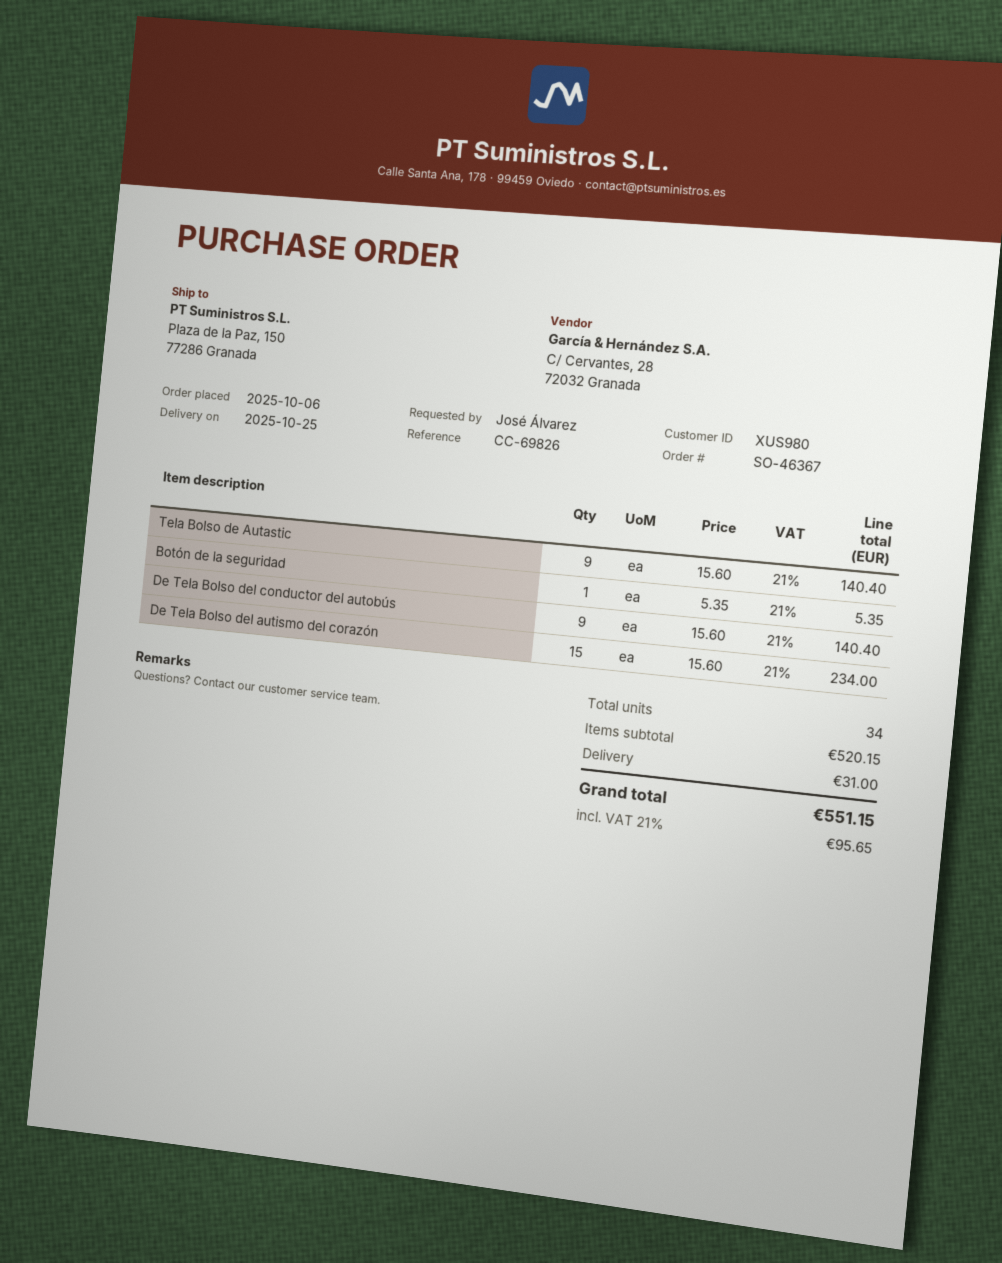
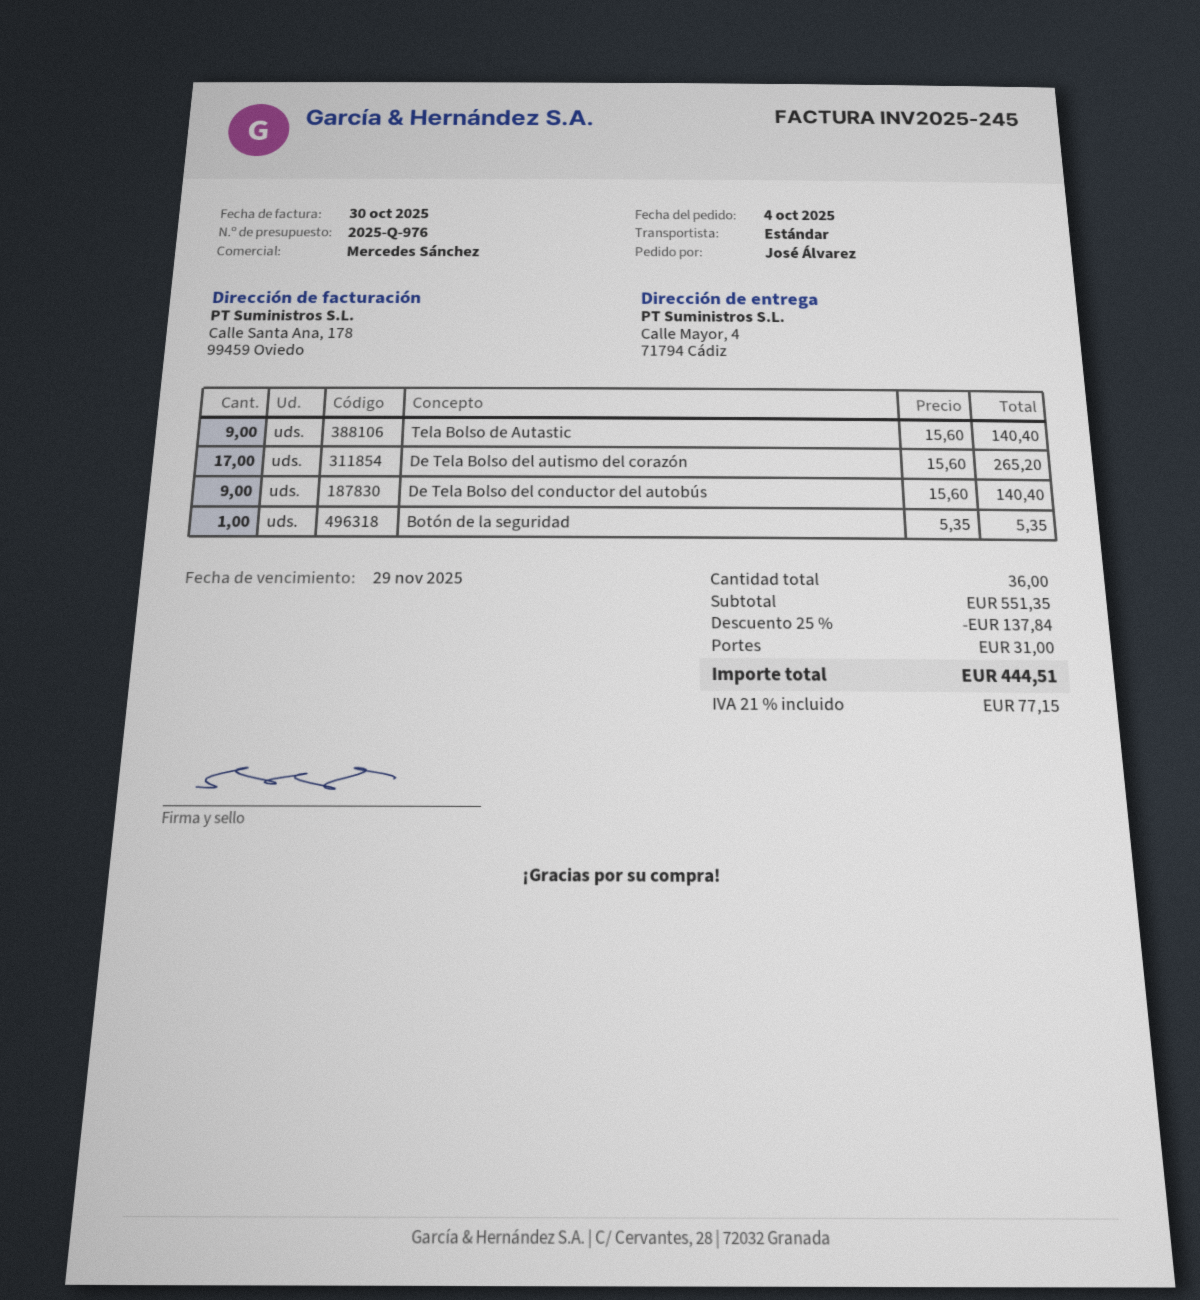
order date: 2025-10-06 -> 2025-10-04
ship to: Plaza de la Paz, 150, 77286 Granada -> Calle Mayor, 4, 71794 Cádiz
De Tela Bolso del autismo del corazón: 15 x 15.60 = 234.00 -> 17 x 15.60 = 265.20
total quantity: 34 -> 36
subtotal: 520.15 -> 551.35
discount: none -> 25% = 137.84
tax: 21% = 95.65 -> 21% = 77.15
total: 551.15 -> 444.51

